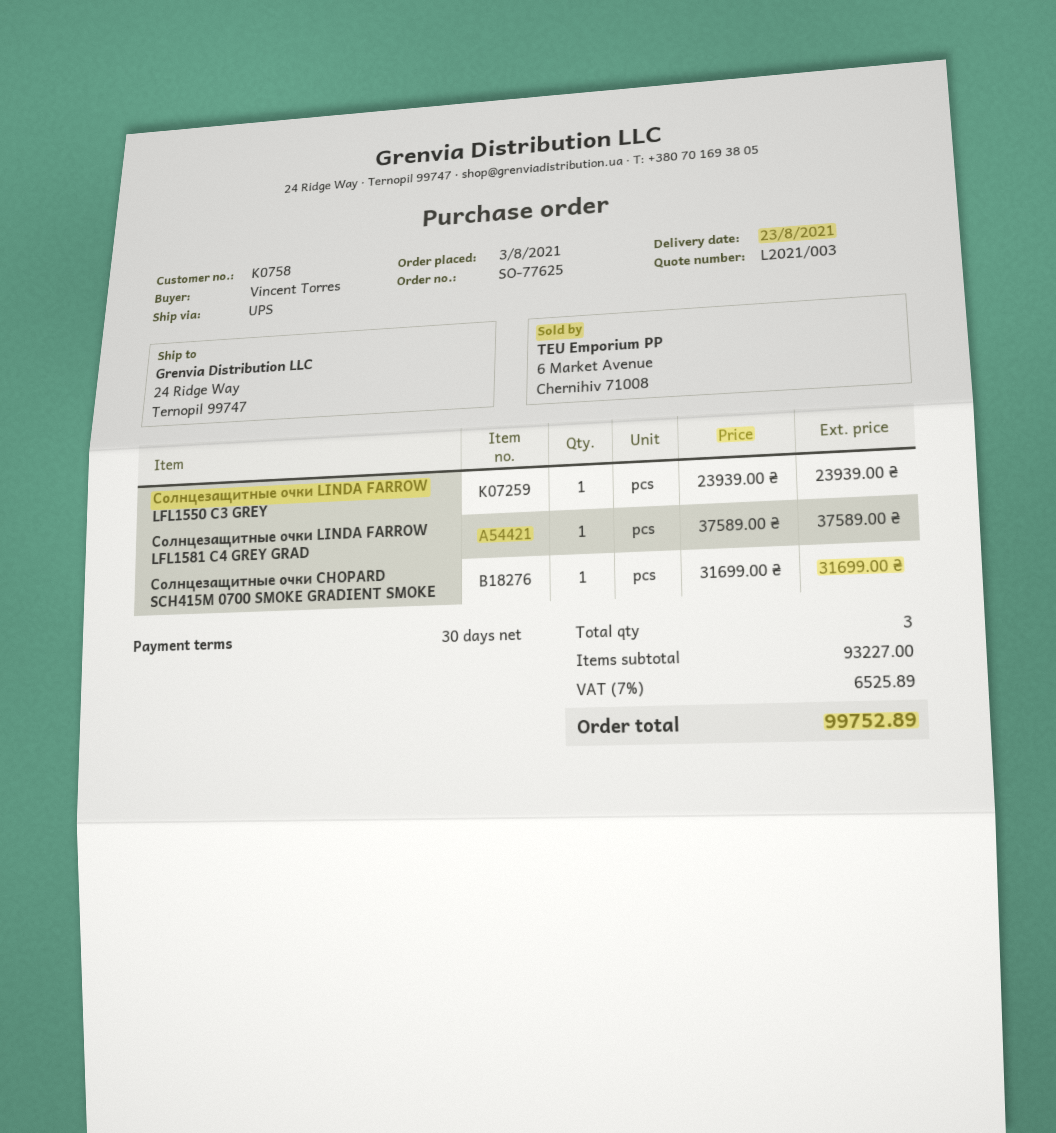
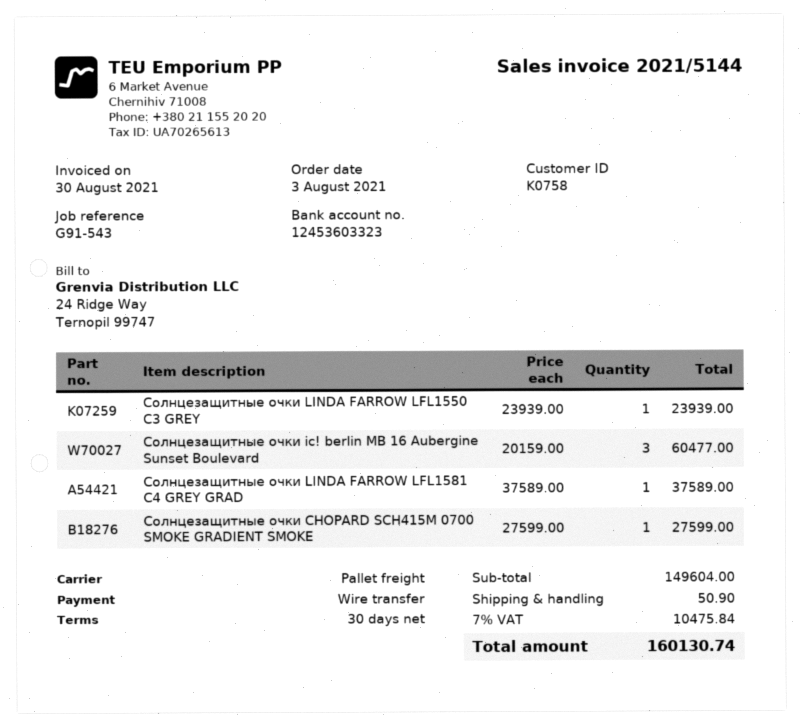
shipping method: UPS -> pallet freight
Солнцезащитные очки CHOPARD SCH415M 0700 SMOKE GRADIENT SMOKE: 1 x 31699.00 = 31699.00 -> 1 x 27599.00 = 27599.00
Солнцезащитные очки ic! berlin MB 16 Aubergine Sunset Boulevard: none -> 3 x 20159.00 = 60477.00
subtotal: 93227.00 -> 149604.00
shipping: none -> 50.90
tax: 7% = 6525.89 -> 7% = 10475.84
total: 99752.89 -> 160130.74

